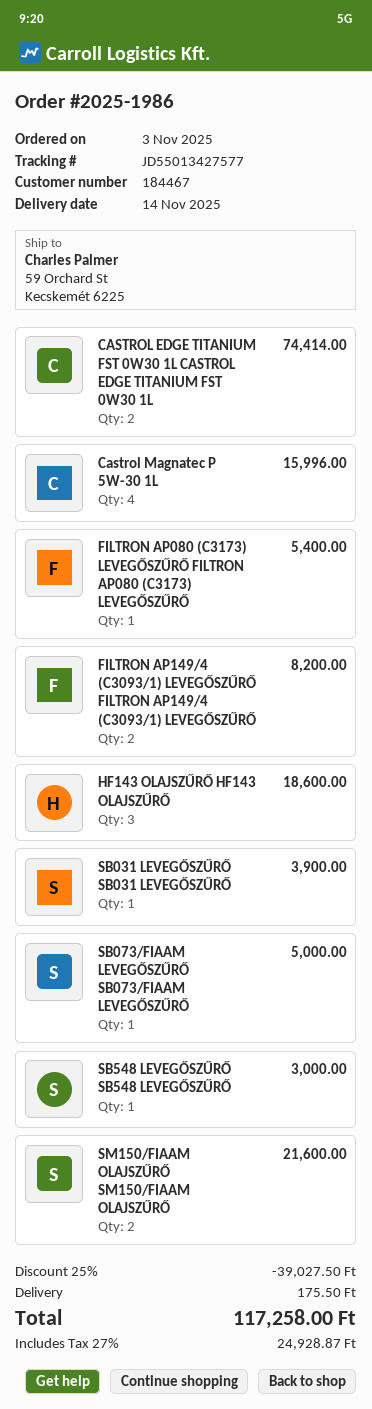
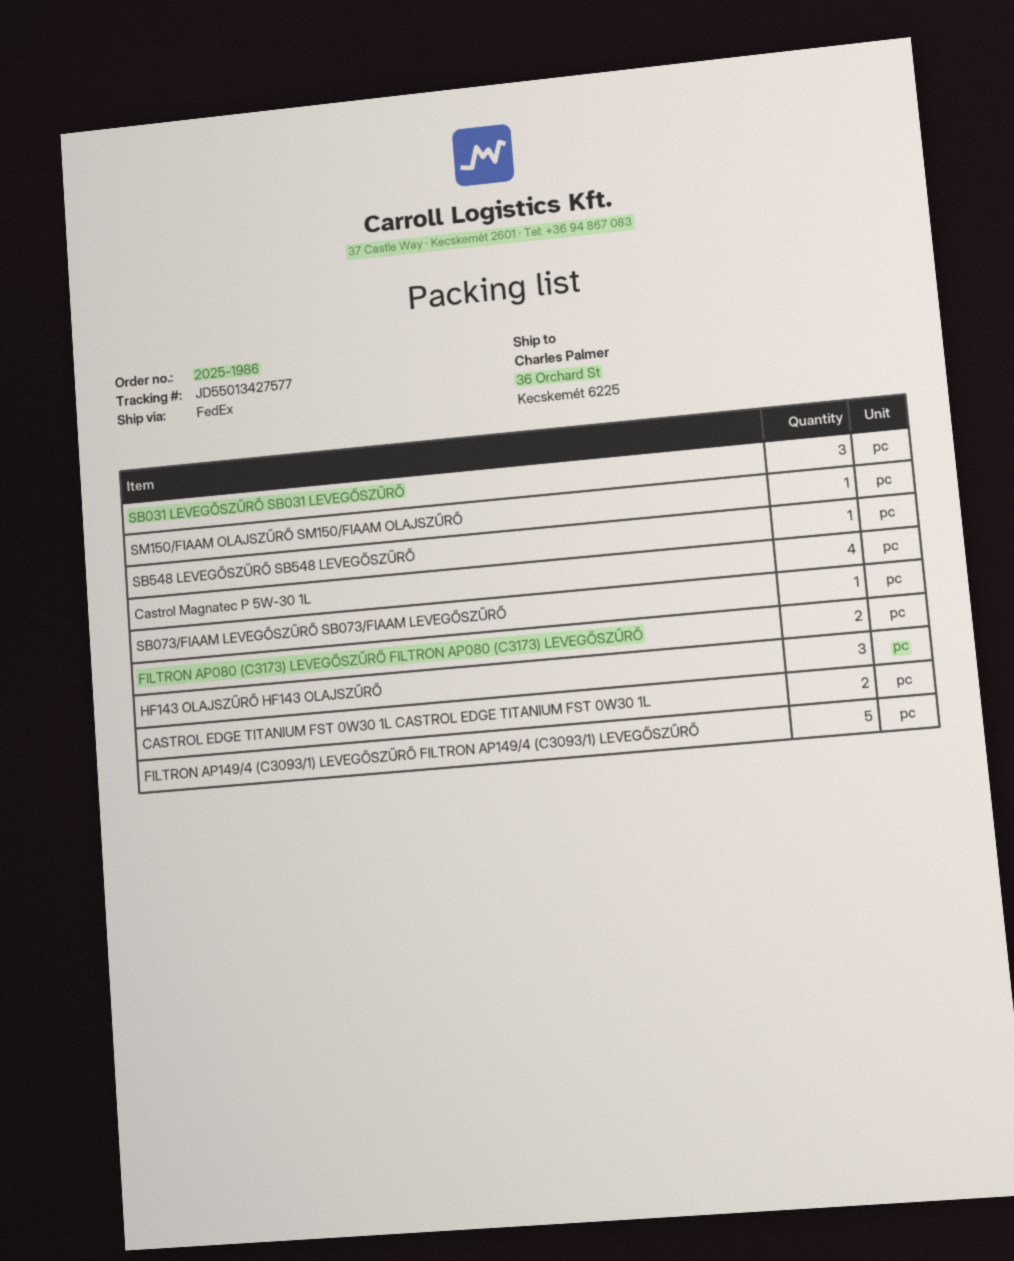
ship to: 59 Orchard St, Kecskemét 6225 -> 36 Orchard St, Kecskemét 6225
FILTRON AP080 (C3173) LEVEGŐSZŰRŐ FILTRON AP080 (C3173) LEVEGŐSZŰRŐ: 1 -> 2
FILTRON AP149/4 (C3093/1) LEVEGŐSZŰRŐ FILTRON AP149/4 (C3093/1) LEVEGŐSZŰRŐ: 2 -> 5
SB031 LEVEGŐSZŰRŐ SB031 LEVEGŐSZŰRŐ: 1 -> 3
SM150/FIAAM OLAJSZŰRŐ SM150/FIAAM OLAJSZŰRŐ: 2 -> 1

